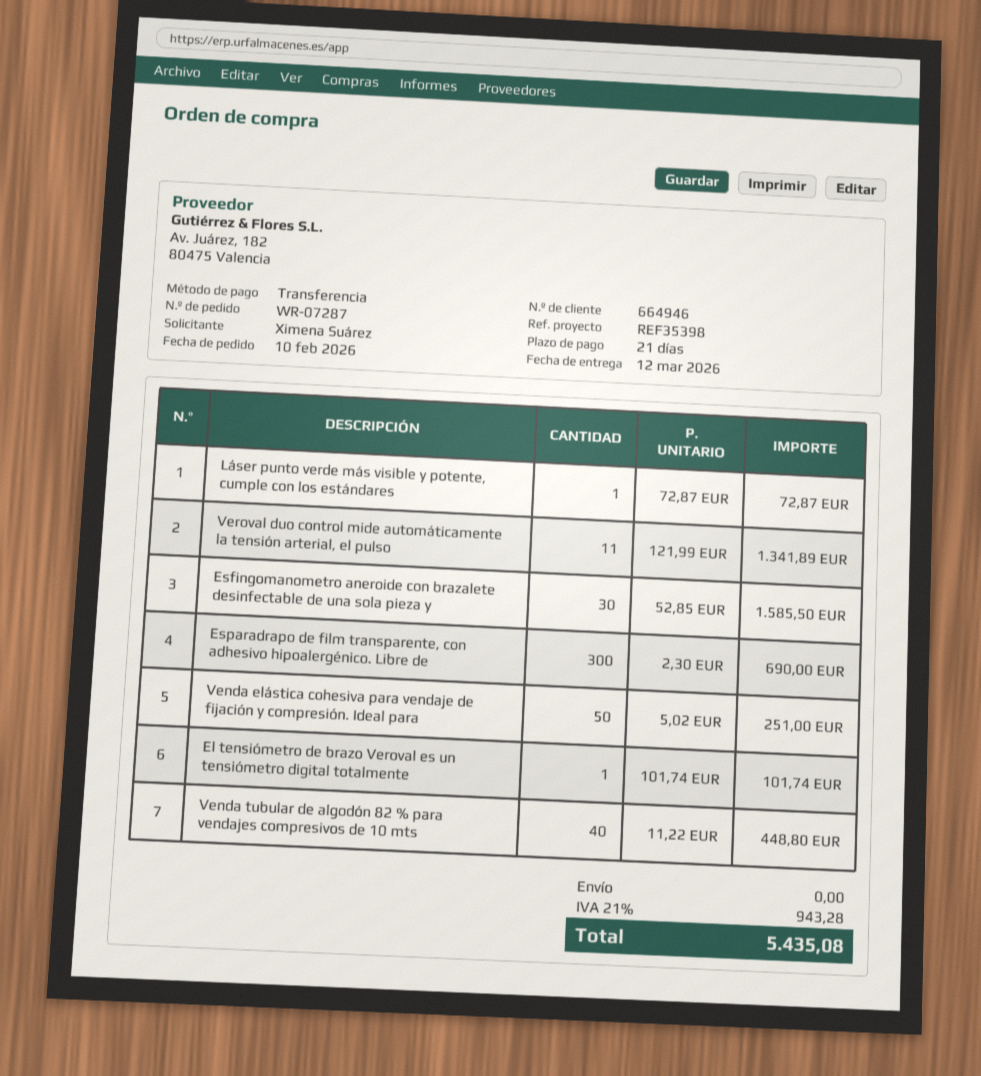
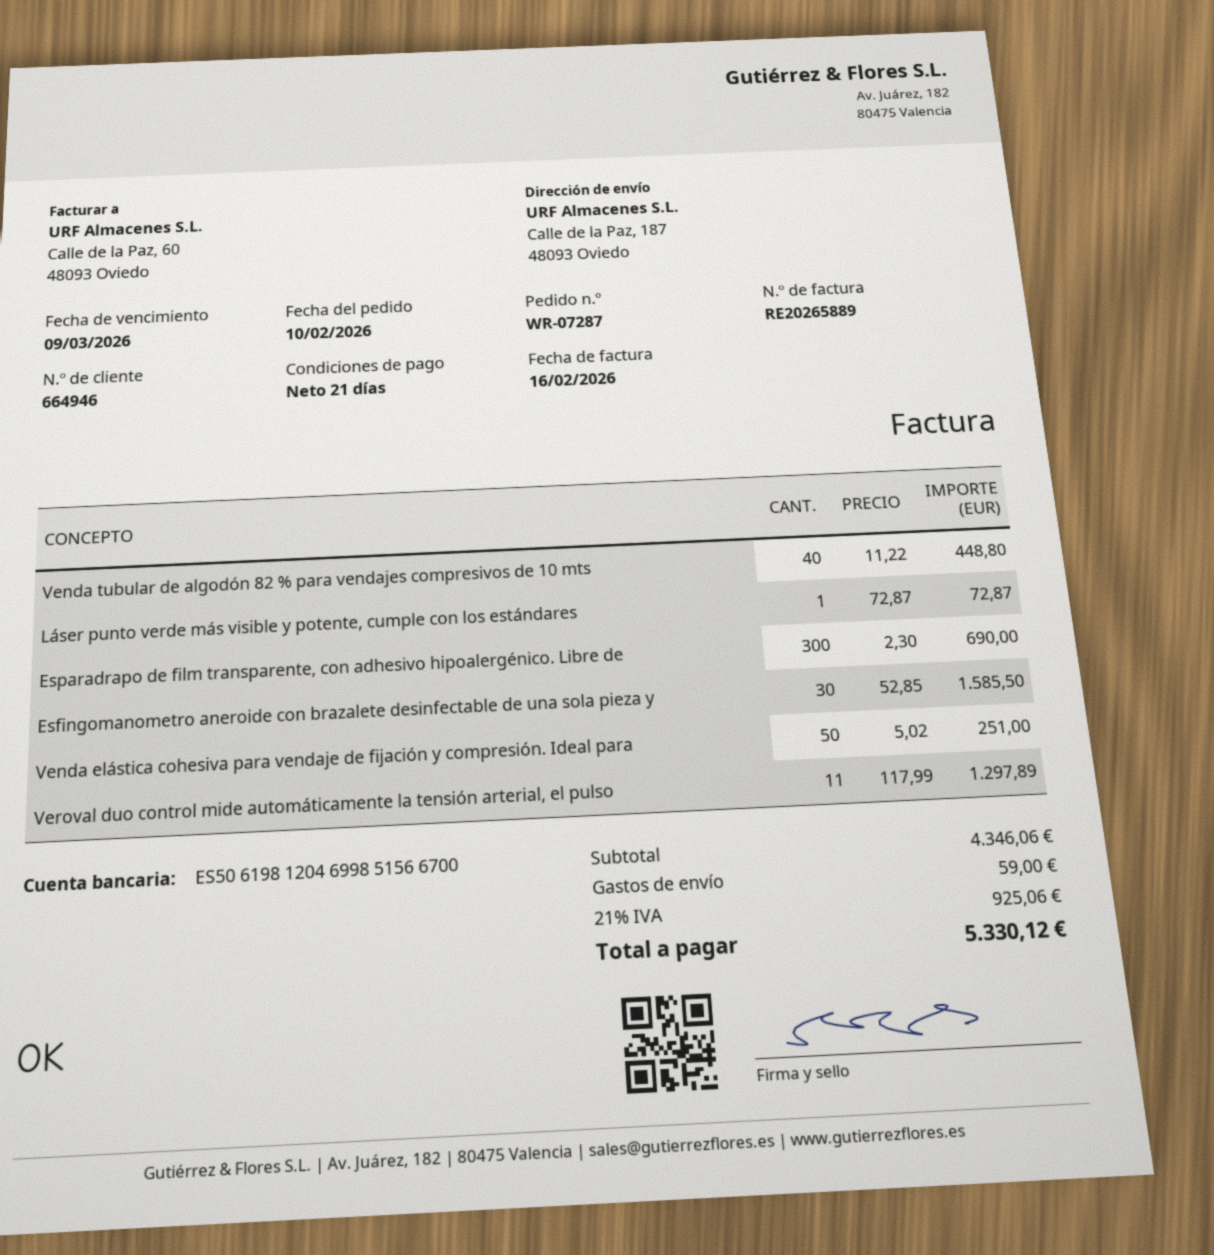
Veroval duo control mide automáticamente la tensión arterial, el pulso: 11 x 121.99 = 1341.89 -> 11 x 117.99 = 1297.89
El tensiómetro de brazo Veroval es un tensiómetro digital totalmente: 1 x 101.74 = 101.74 -> none
shipping: 0.00 -> 59.00
tax: 21% = 943.28 -> 21% = 925.06
total: 5435.08 -> 5330.12

